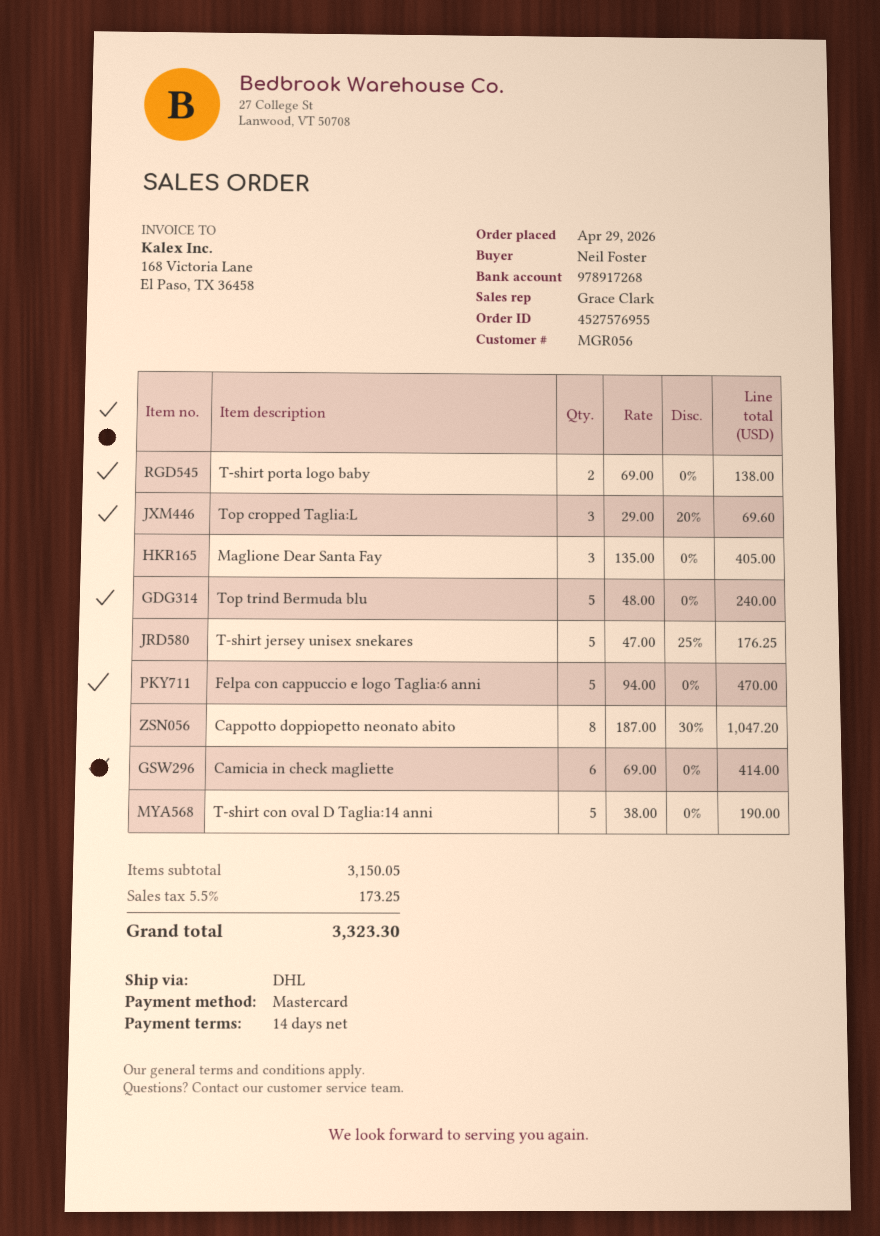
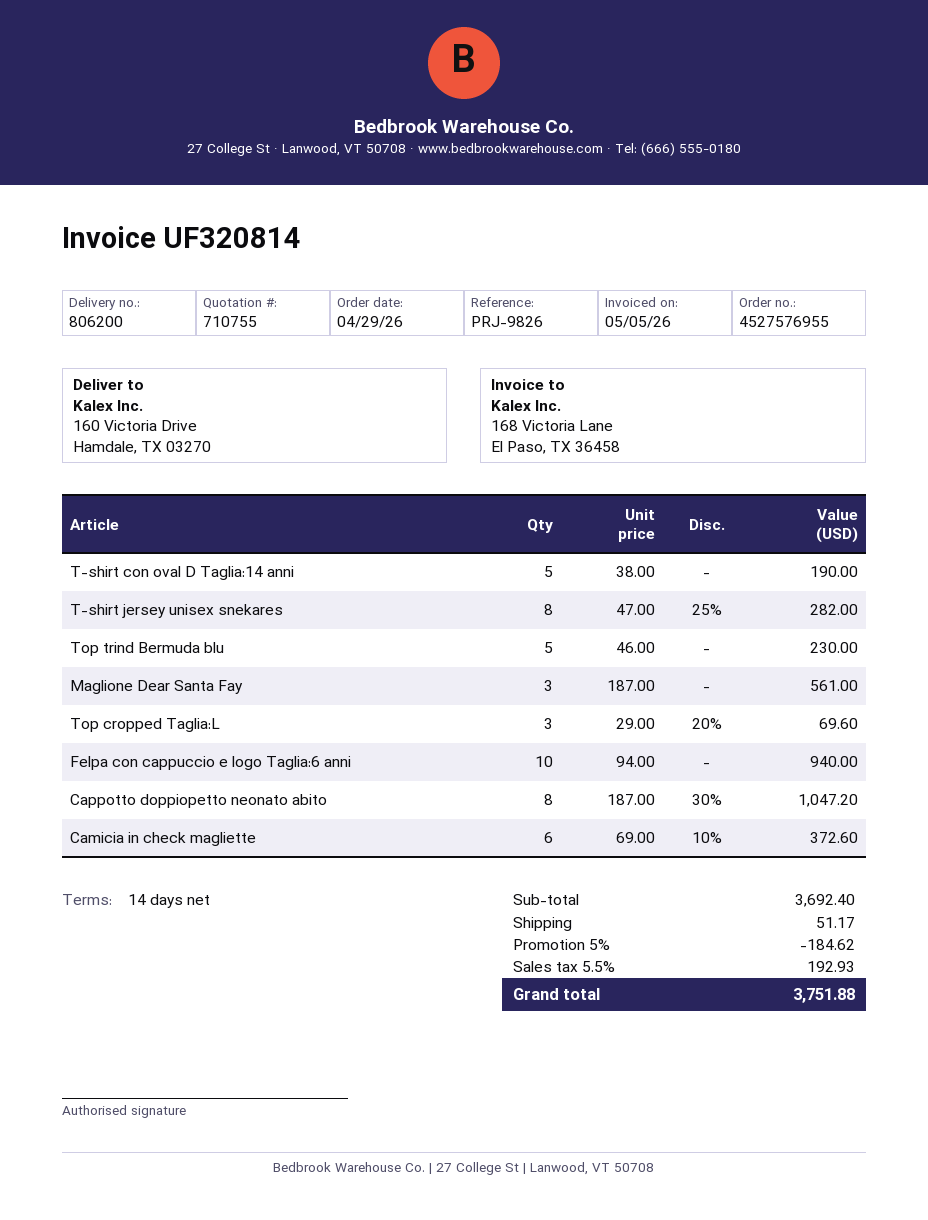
T-shirt porta logo baby: 2 x 69.00 = 138.00 -> none
Maglione Dear Santa Fay: 3 x 135.00 = 405.00 -> 3 x 187.00 = 561.00
Top trind Bermuda blu: 5 x 48.00 = 240.00 -> 5 x 46.00 = 230.00
T-shirt jersey unisex snekares: 5 x 47.00 - 25% = 176.25 -> 8 x 47.00 - 25% = 282.00
Felpa con cappuccio e logo Taglia:6 anni: 5 x 94.00 = 470.00 -> 10 x 94.00 = 940.00
Camicia in check magliette: 6 x 69.00 = 414.00 -> 6 x 69.00 - 10% = 372.60
subtotal: 3150.05 -> 3692.40
discount: none -> 5% = 184.62
shipping: none -> 51.17
tax: 5.5% = 173.25 -> 5.5% = 192.93
total: 3323.30 -> 3751.88

